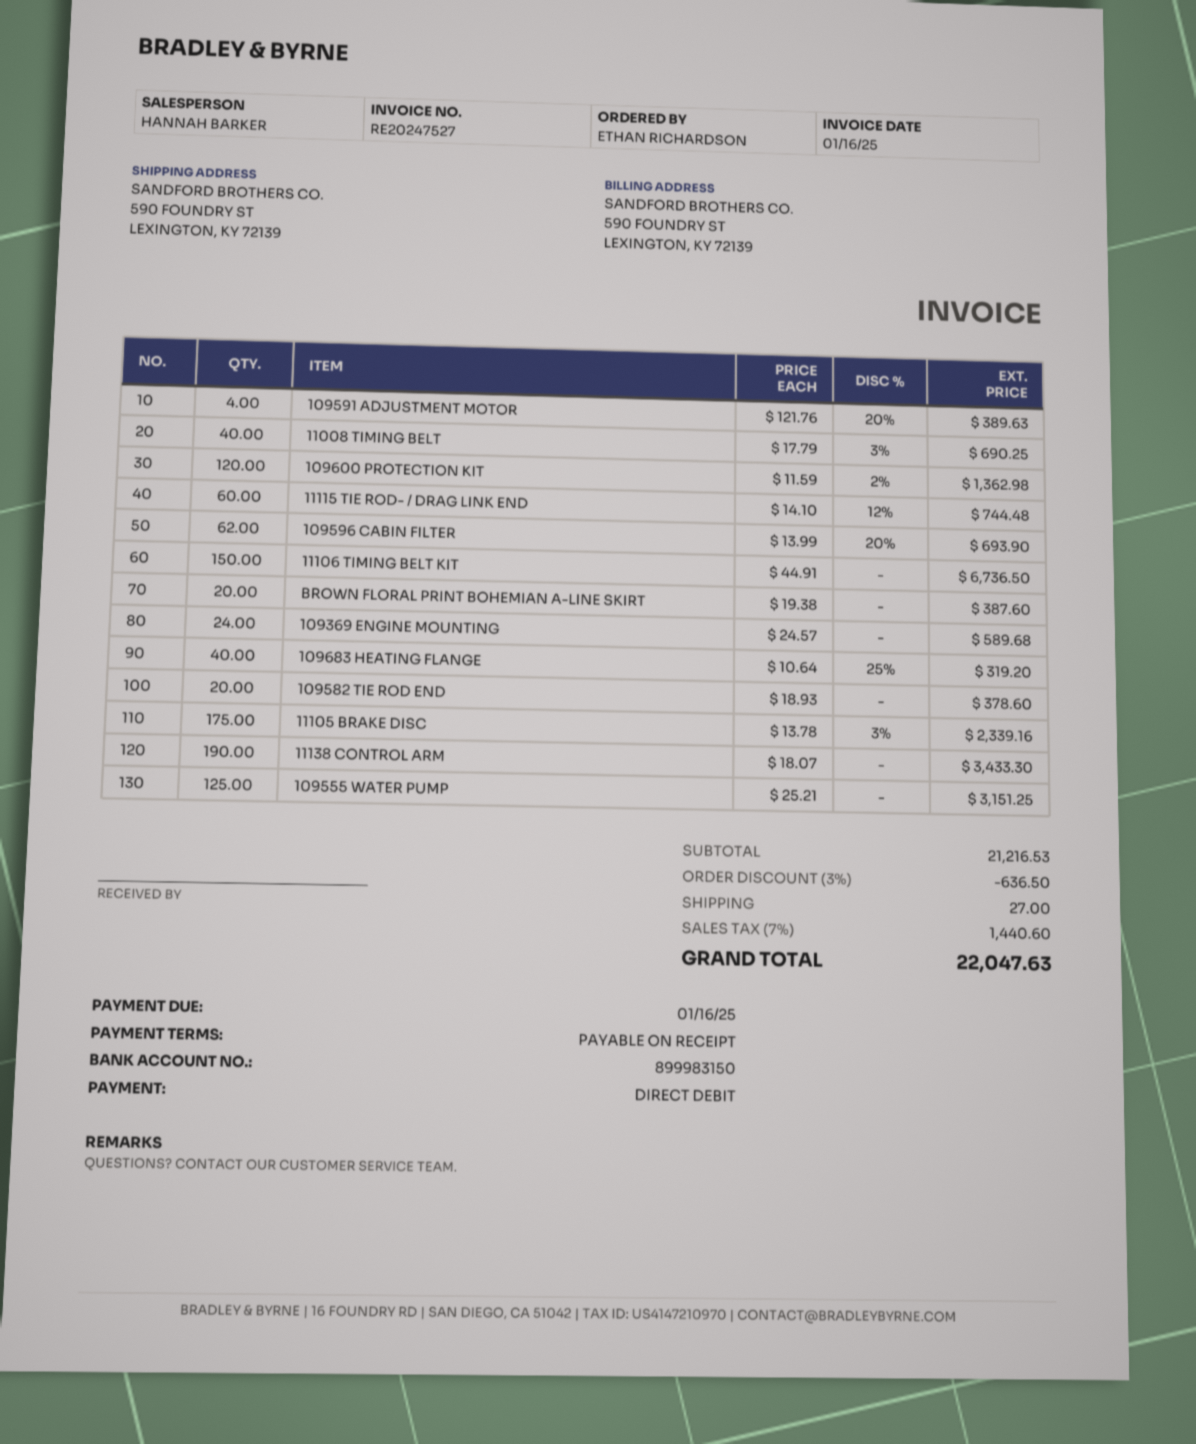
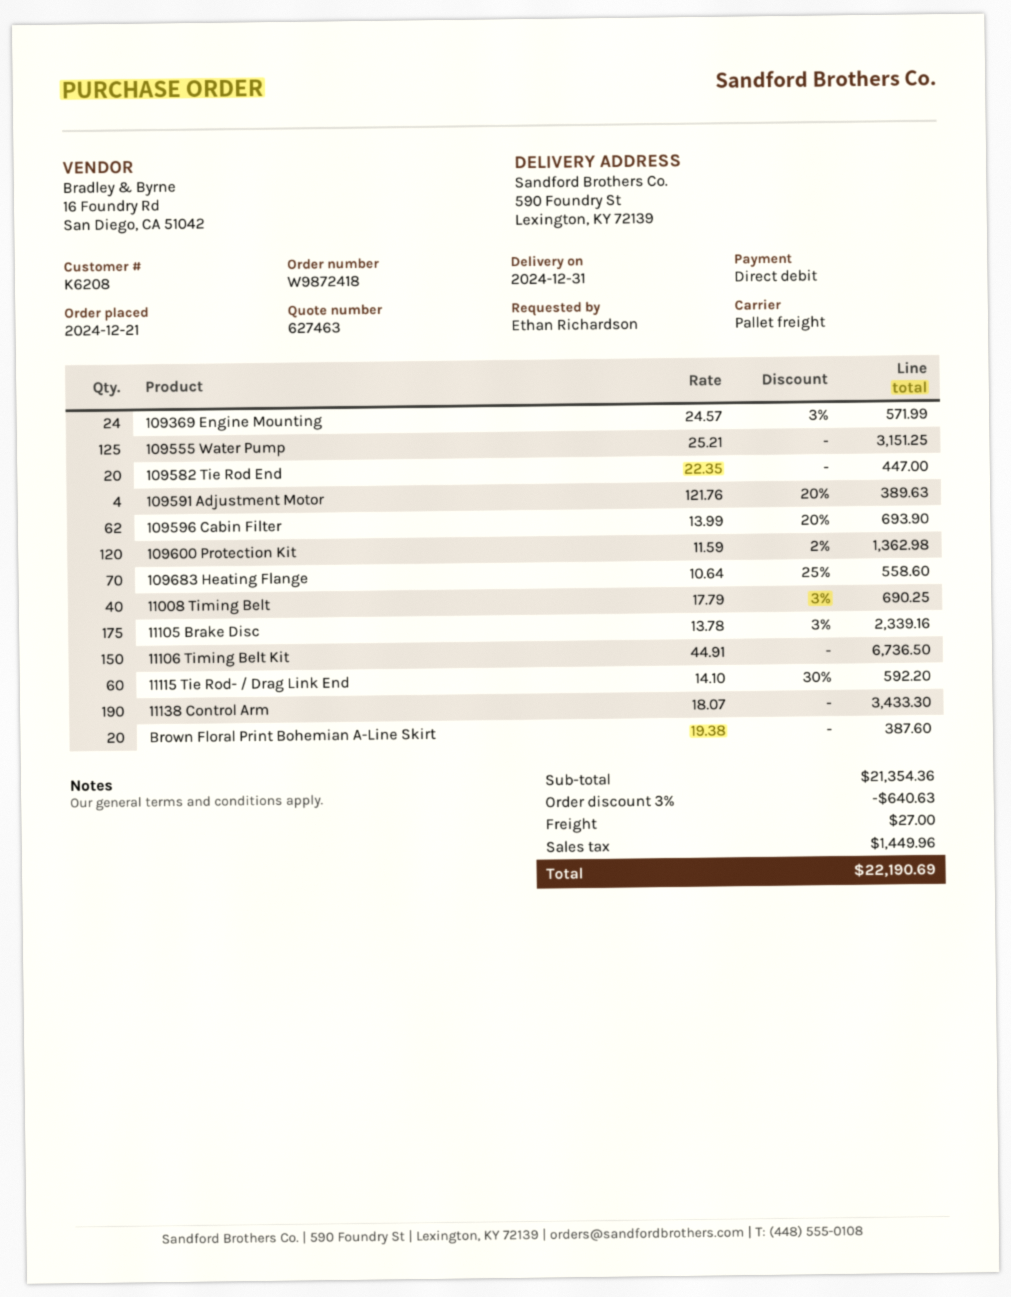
11115 TIE ROD- / DRAG LINK END: 60 x 14.10 - 12% = 744.48 -> 60 x 14.10 - 30% = 592.20
109369 ENGINE MOUNTING: 24 x 24.57 = 589.68 -> 24 x 24.57 - 3% = 571.99
109683 HEATING FLANGE: 40 x 10.64 - 25% = 319.20 -> 70 x 10.64 - 25% = 558.60
109582 TIE ROD END: 20 x 18.93 = 378.60 -> 20 x 22.35 = 447.00
subtotal: 21216.53 -> 21354.36
discount: 3% = 636.50 -> 3% = 640.63
tax: 1440.60 -> 1449.96
total: 22047.63 -> 22190.69

